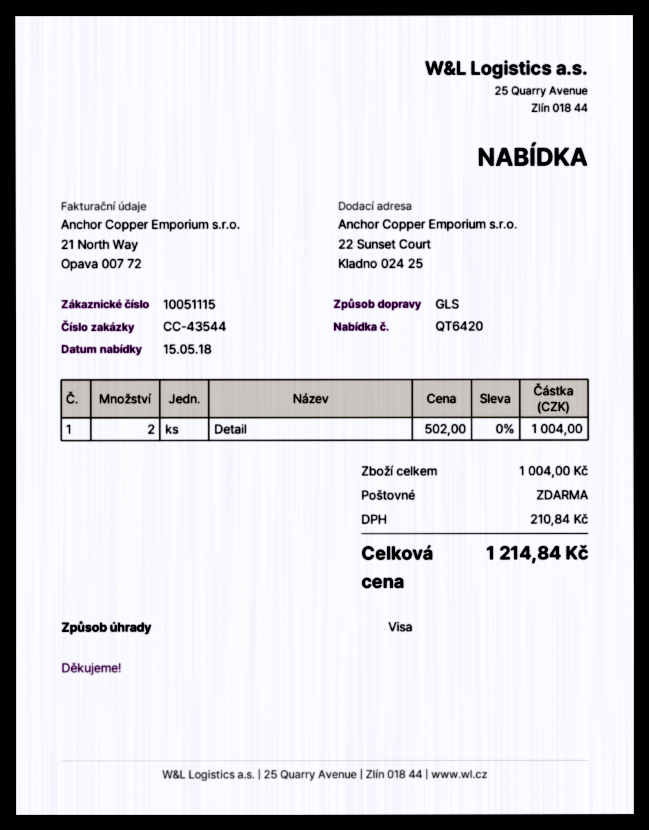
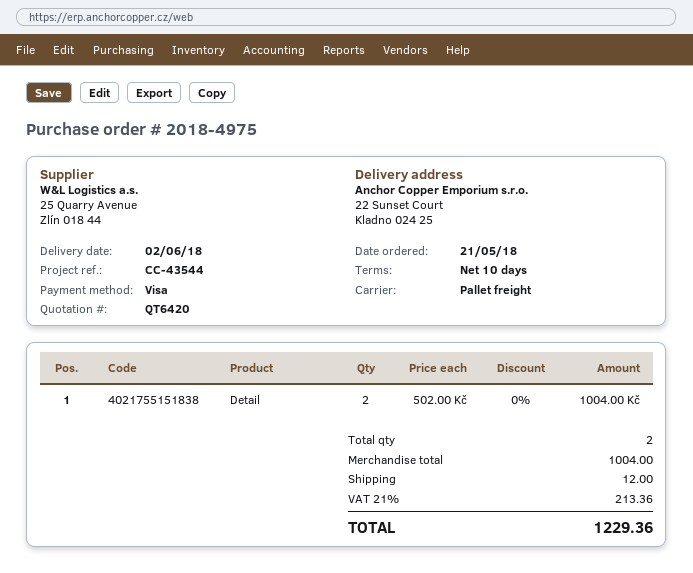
shipping method: GLS -> pallet freight
shipping: 0.00 -> 12.00
tax: 210.84 -> 213.36
total: 1214.84 -> 1229.36

